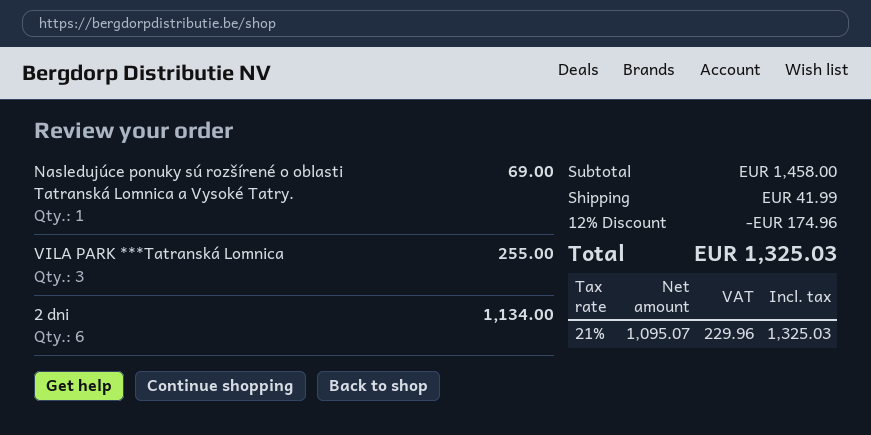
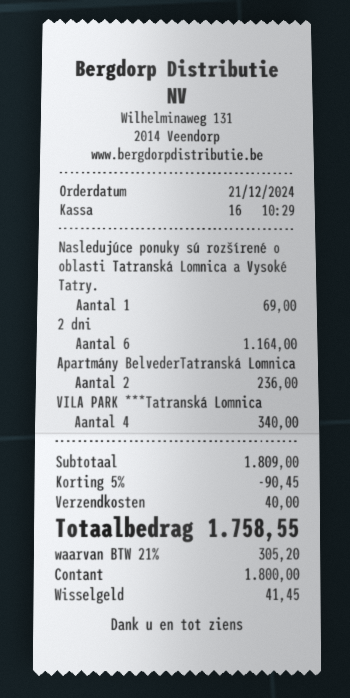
VILA PARK ***Tatranská Lomnica: 3 for 255.00 -> 4 for 340.00
2 dni: 6 for 1134.00 -> 6 for 1164.00
Apartmány BelvederTatranská Lomnica: none -> 2 for 236.00
subtotal: 1458.00 -> 1809.00
discount: 12% = 174.96 -> 5% = 90.45
shipping: 41.99 -> 40.00
tax: 21% = 229.96 -> 21% = 305.20
total: 1325.03 -> 1758.55

